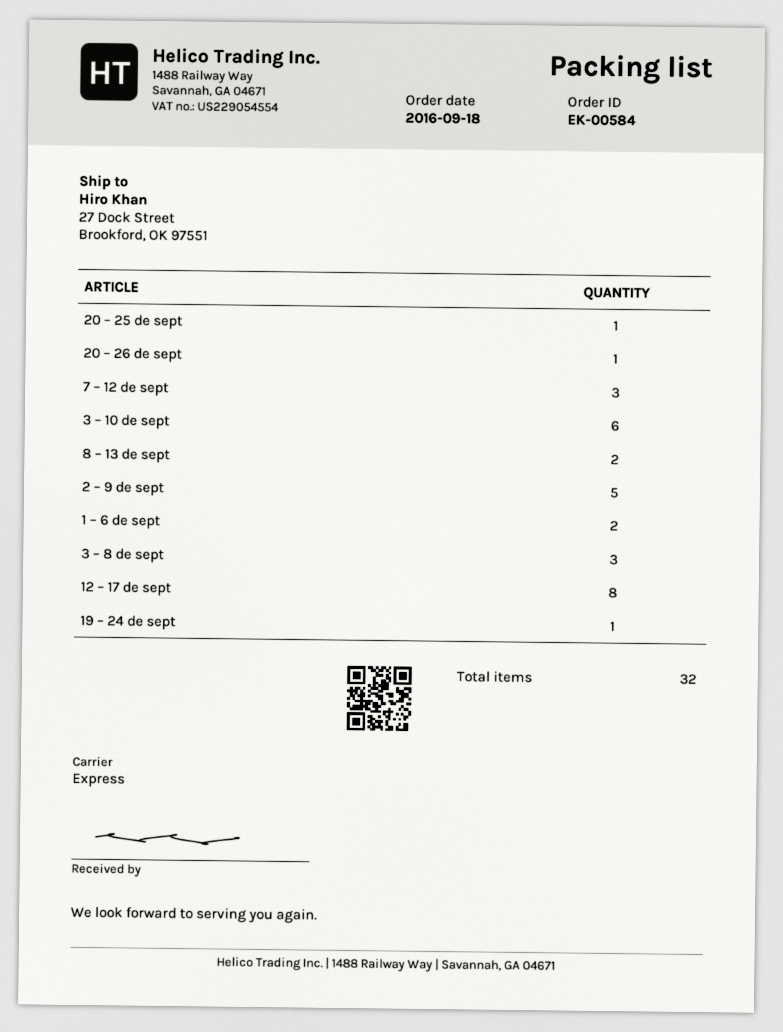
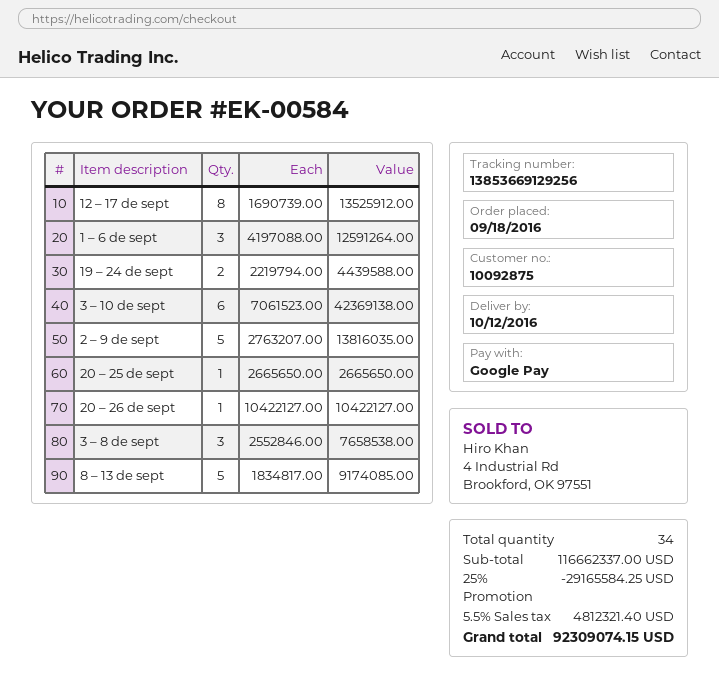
7 – 12 de sept: 3 -> none
8 – 13 de sept: 2 -> 5
1 – 6 de sept: 2 -> 3
19 – 24 de sept: 1 -> 2
total quantity: 32 -> 34

